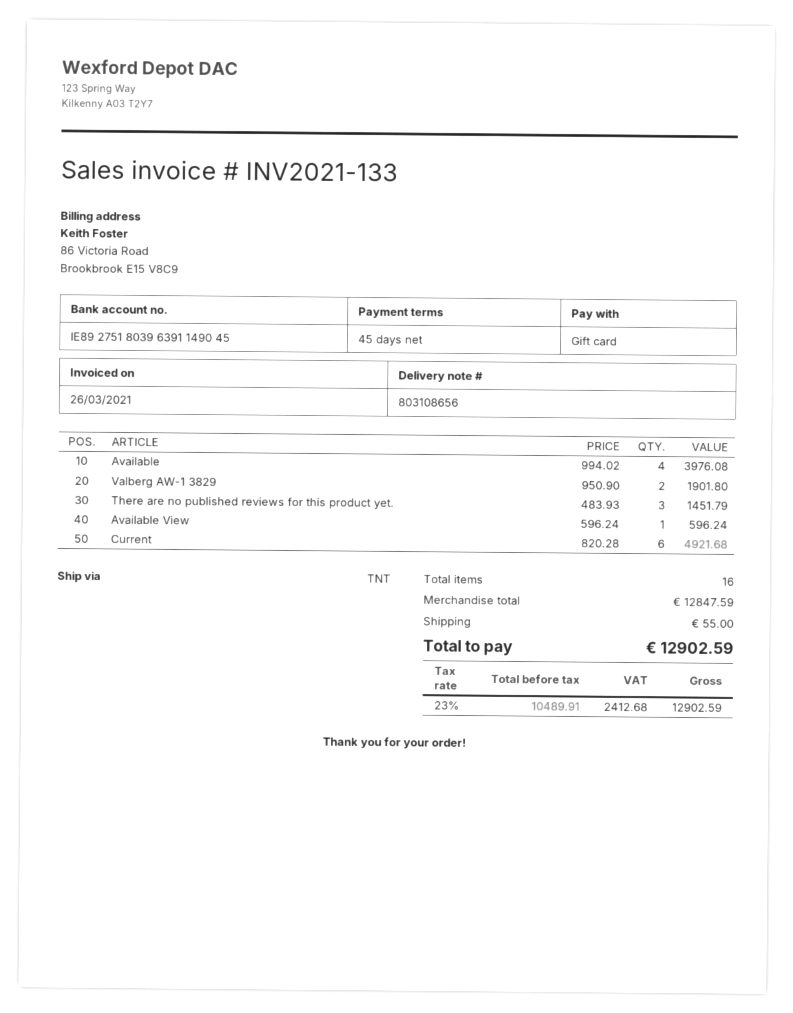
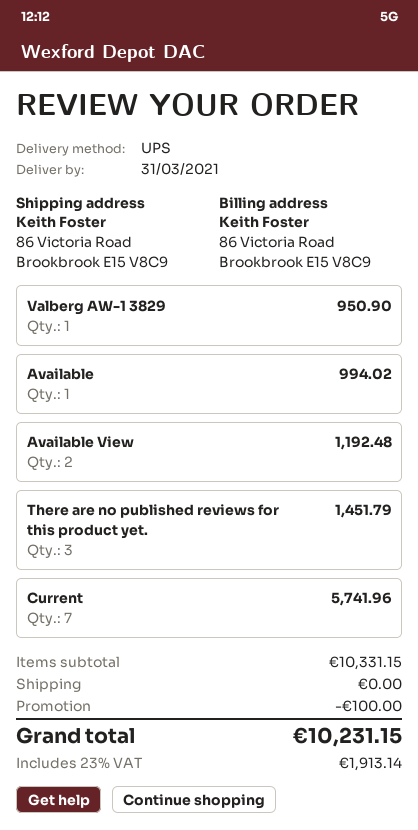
shipping method: TNT -> UPS
Available: 4 for 3976.08 -> 1 for 994.02
Valberg AW-1 3829: 2 for 1901.80 -> 1 for 950.90
Available View: 1 for 596.24 -> 2 for 1192.48
Current: 6 for 4921.68 -> 7 for 5741.96
subtotal: 12847.59 -> 10331.15
discount: none -> 100.00
shipping: 55.00 -> 0.00
tax: 23% = 2412.68 -> 23% = 1913.14
total: 12902.59 -> 10231.15

